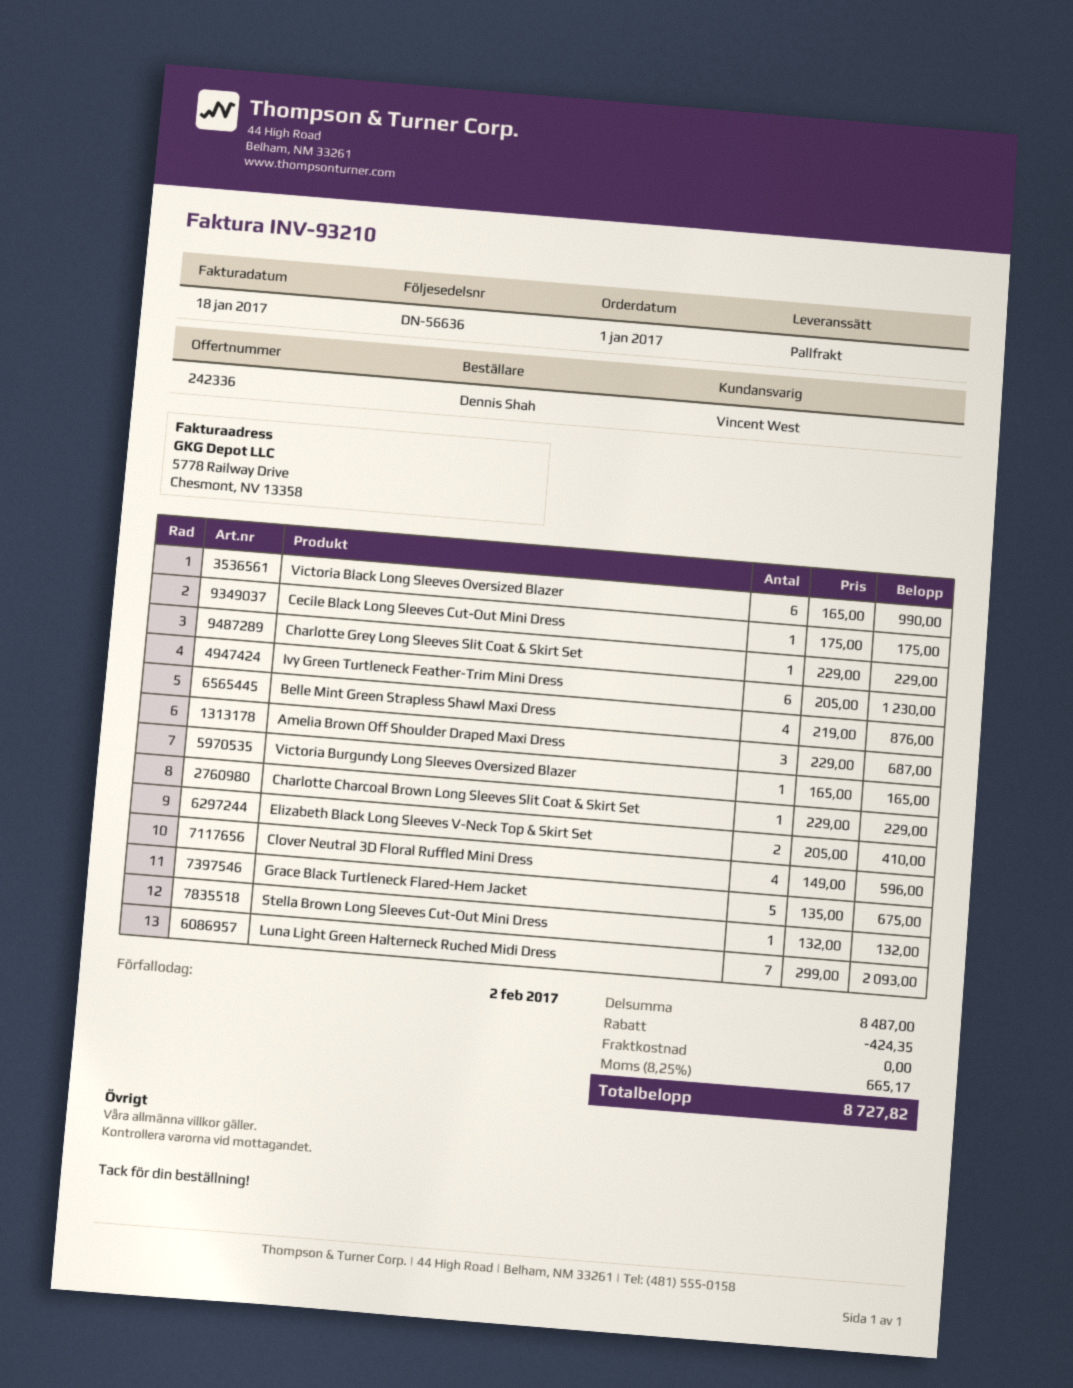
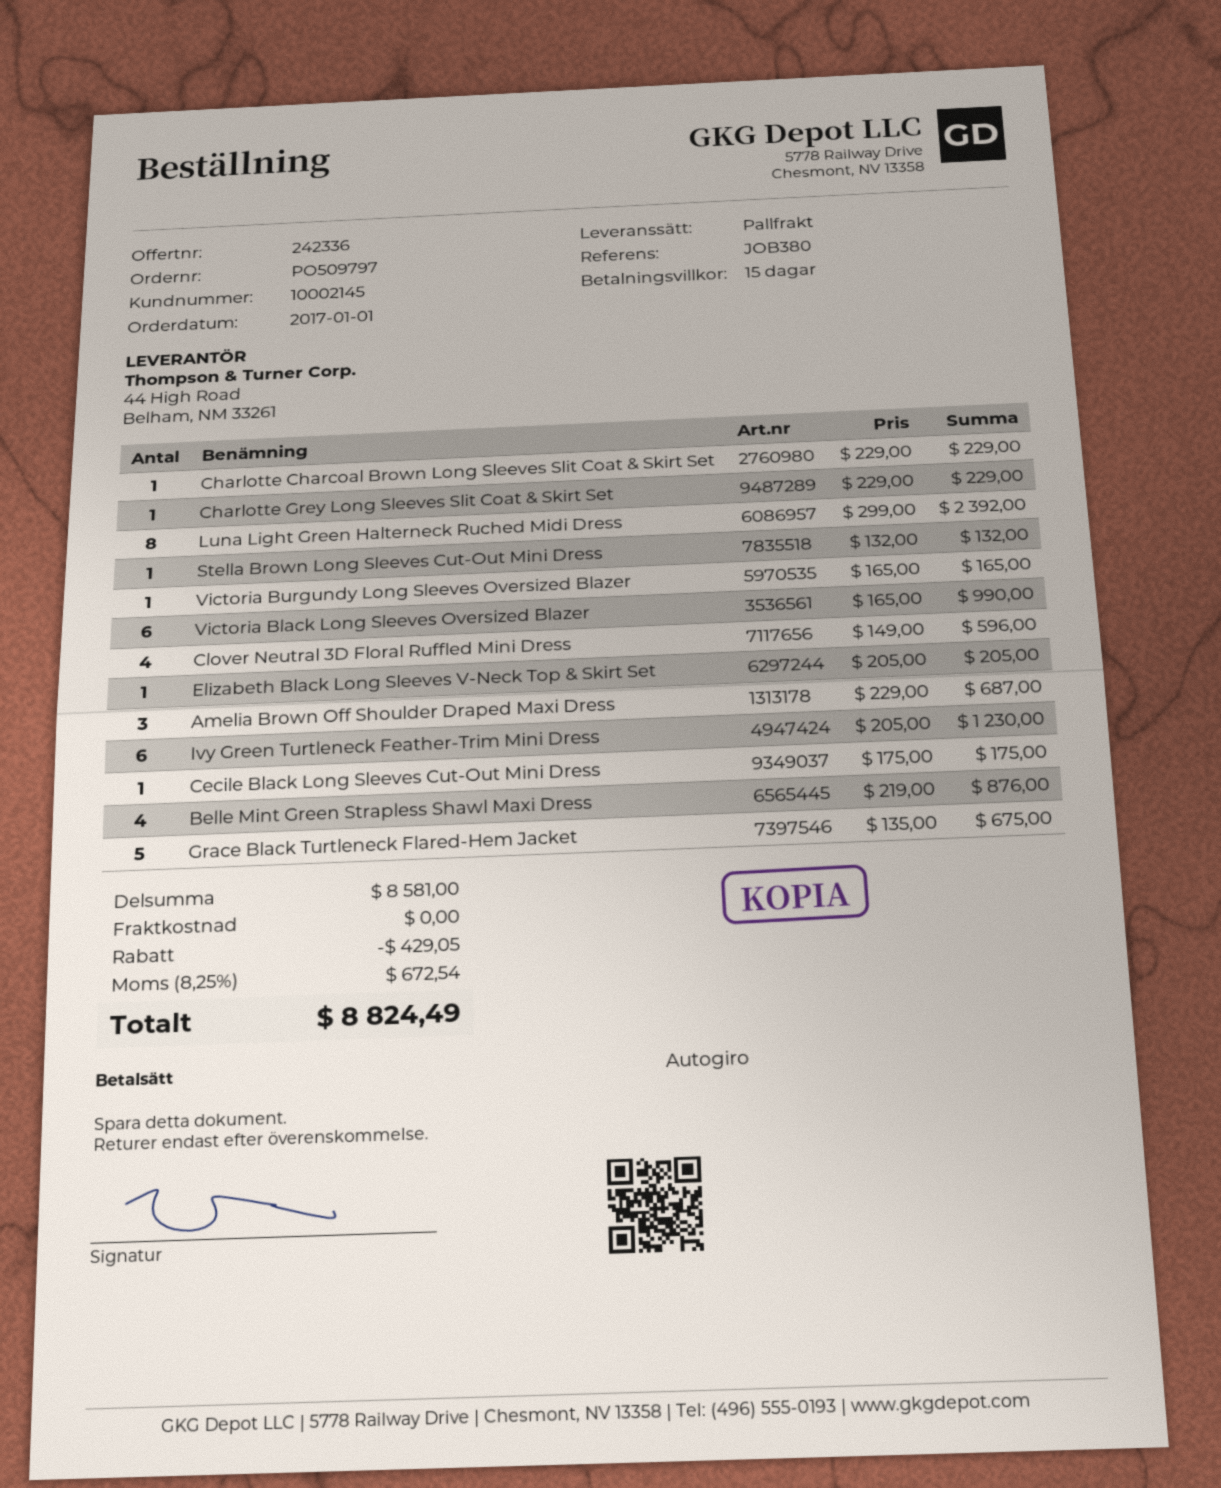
Elizabeth Black Long Sleeves V-Neck Top & Skirt Set: 2 x 205.00 = 410.00 -> 1 x 205.00 = 205.00
Luna Light Green Halterneck Ruched Midi Dress: 7 x 299.00 = 2093.00 -> 8 x 299.00 = 2392.00
subtotal: 8487.00 -> 8581.00
discount: 424.35 -> 429.05
tax: 8.25% = 665.17 -> 8.25% = 672.54
total: 8727.82 -> 8824.49

